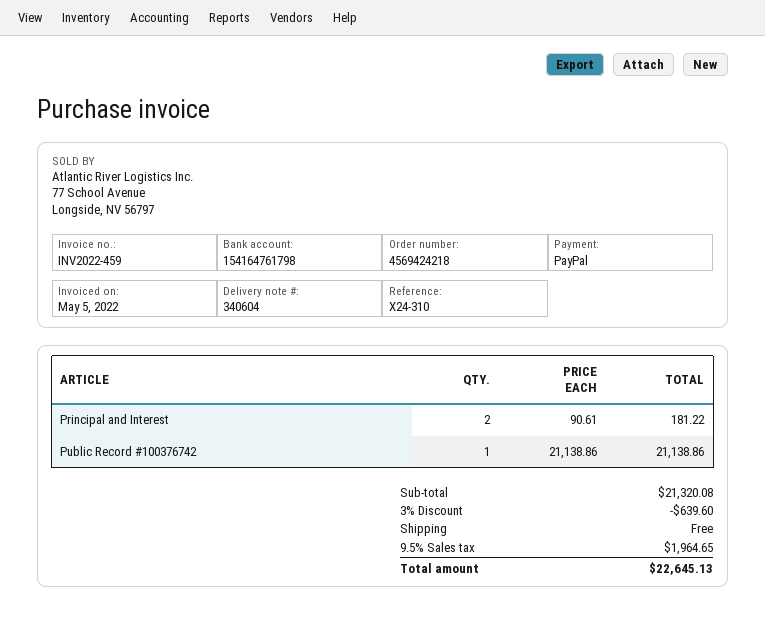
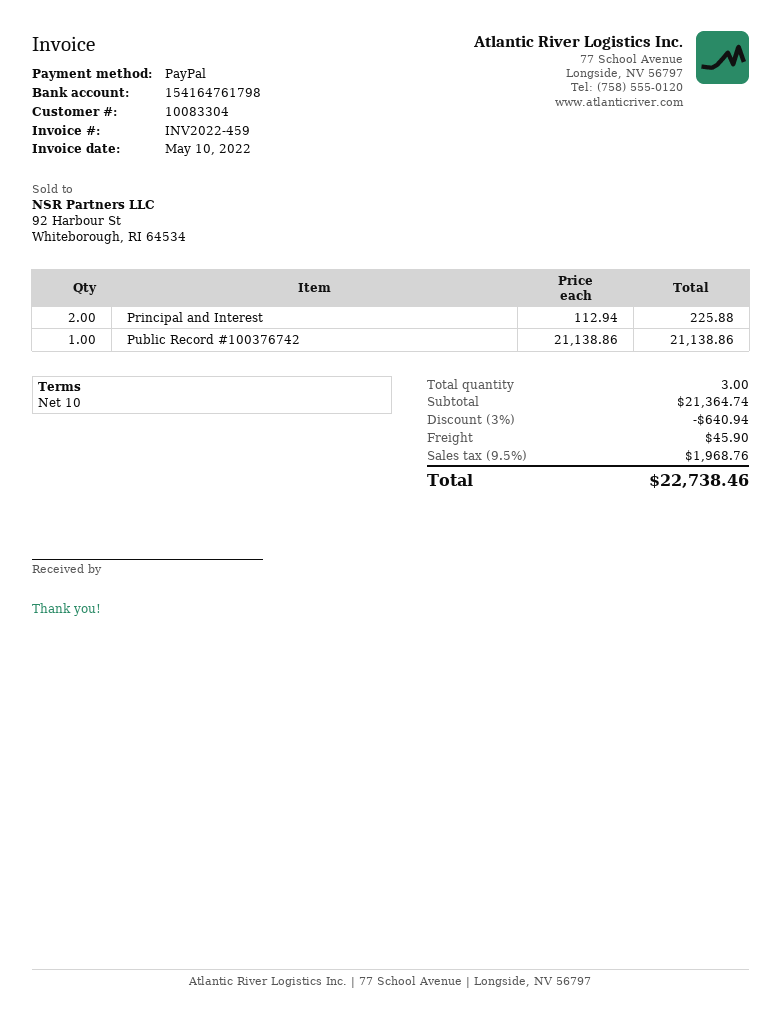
invoice date: 2022-05-05 -> 2022-05-10
Principal and Interest: 2 x 90.61 = 181.22 -> 2 x 112.94 = 225.88
subtotal: 21320.08 -> 21364.74
discount: 3% = 639.60 -> 3% = 640.94
shipping: 0.00 -> 45.90
tax: 9.5% = 1964.65 -> 9.5% = 1968.76
total: 22645.13 -> 22738.46

